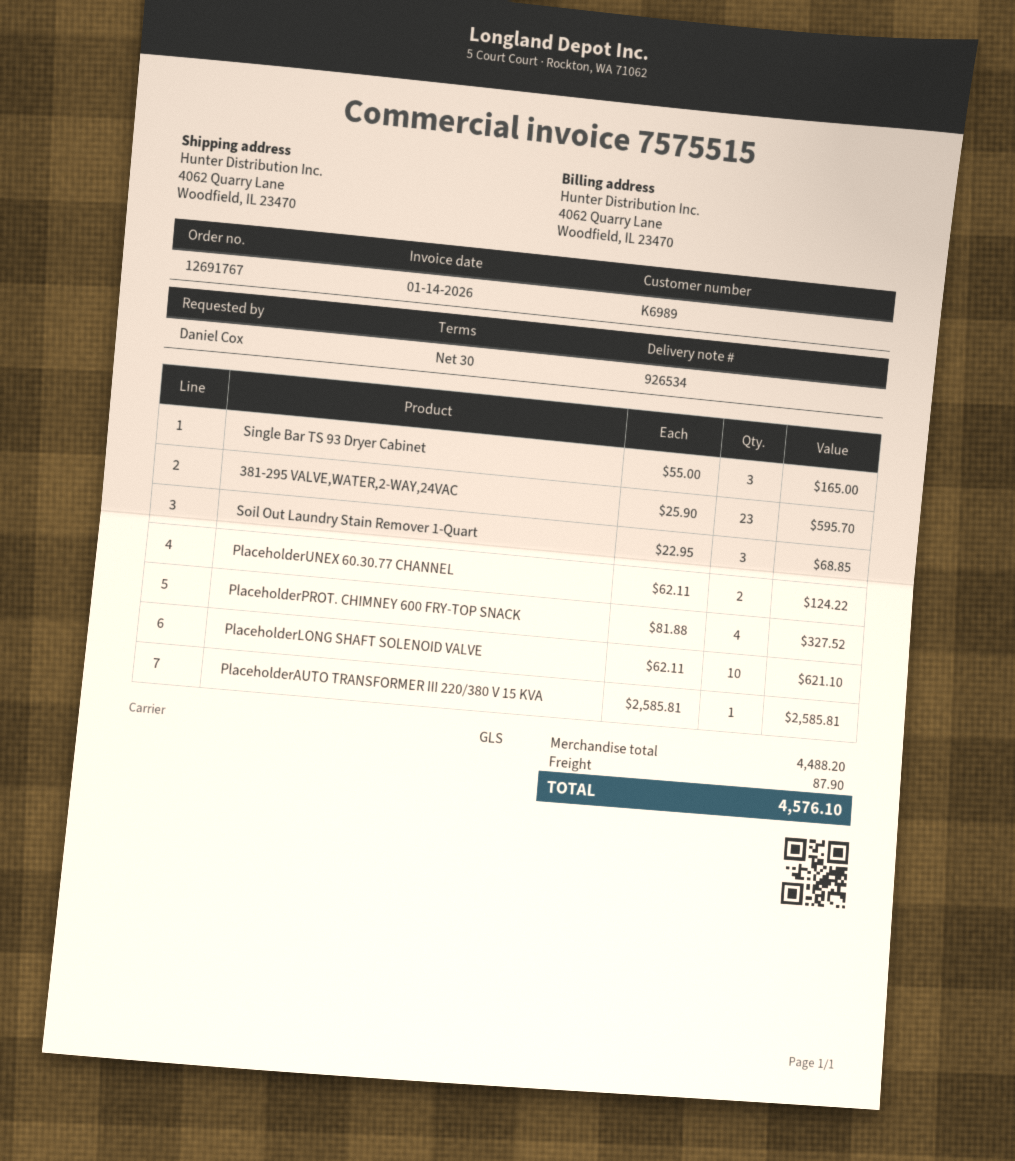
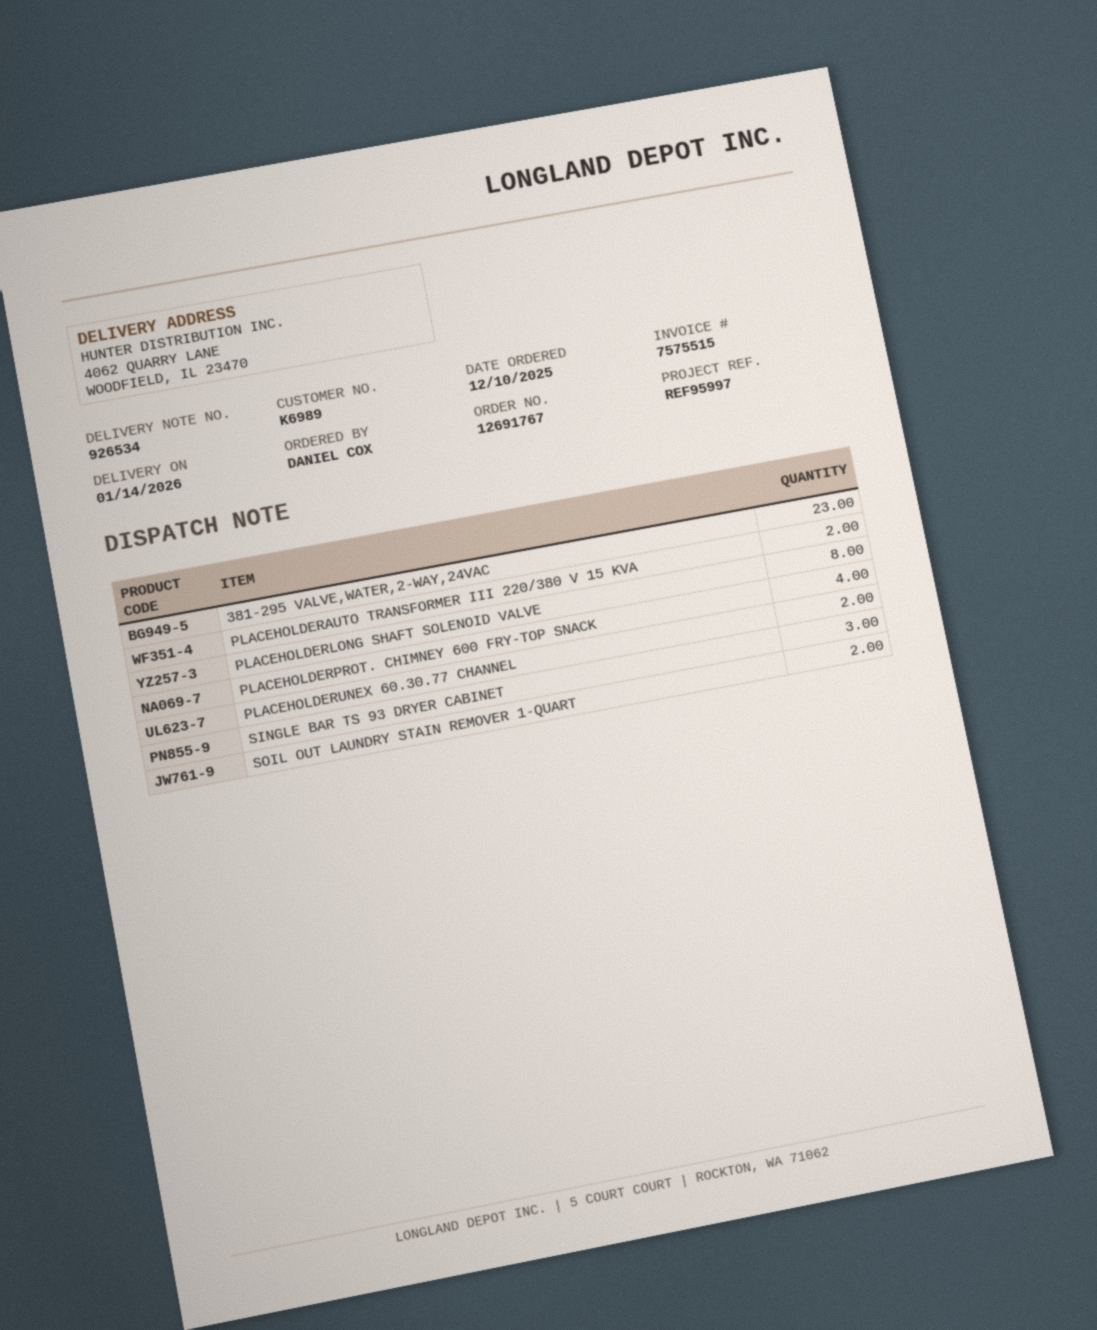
Soil Out Laundry Stain Remover 1-Quart: 3 -> 2
PlaceholderLONG SHAFT SOLENOID VALVE: 10 -> 8
PlaceholderAUTO TRANSFORMER III 220/380 V 15 KVA: 1 -> 2

